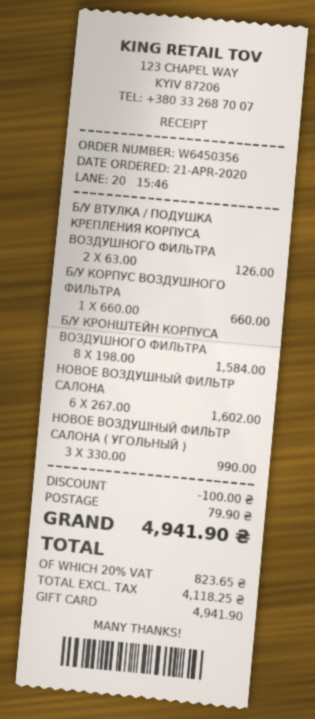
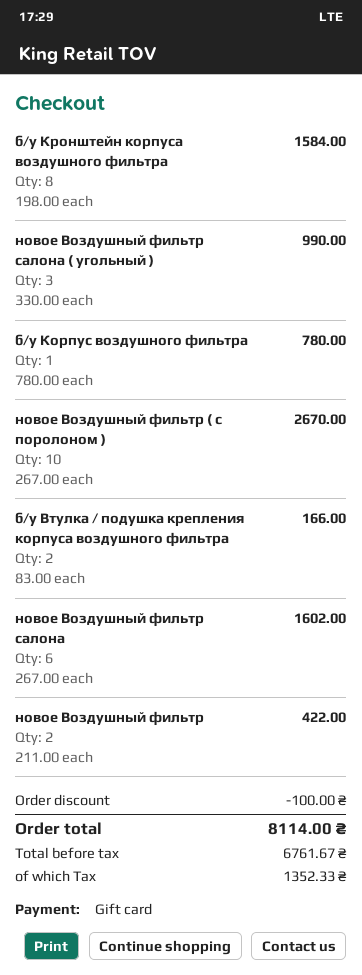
Б/У ВТУЛКА / ПОДУШКА КРЕПЛЕНИЯ КОРПУСА ВОЗДУШНОГО ФИЛЬТРА: 2 x 63.00 = 126.00 -> 2 x 83.00 = 166.00
Б/У КОРПУС ВОЗДУШНОГО ФИЛЬТРА: 1 x 660.00 = 660.00 -> 1 x 780.00 = 780.00
новое Воздушный фильтр ( с поролоном ): none -> 10 x 267.00 = 2670.00
новое Воздушный фильтр: none -> 2 x 211.00 = 422.00
shipping: 79.90 -> none
net: 4118.25 -> 6761.67
tax: 823.65 -> 1352.33
total: 4941.90 -> 8114.00

